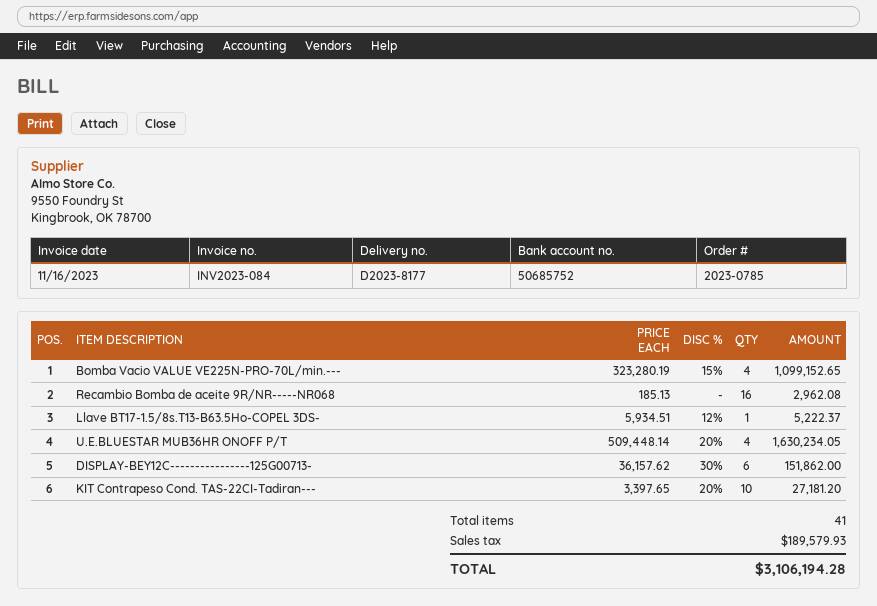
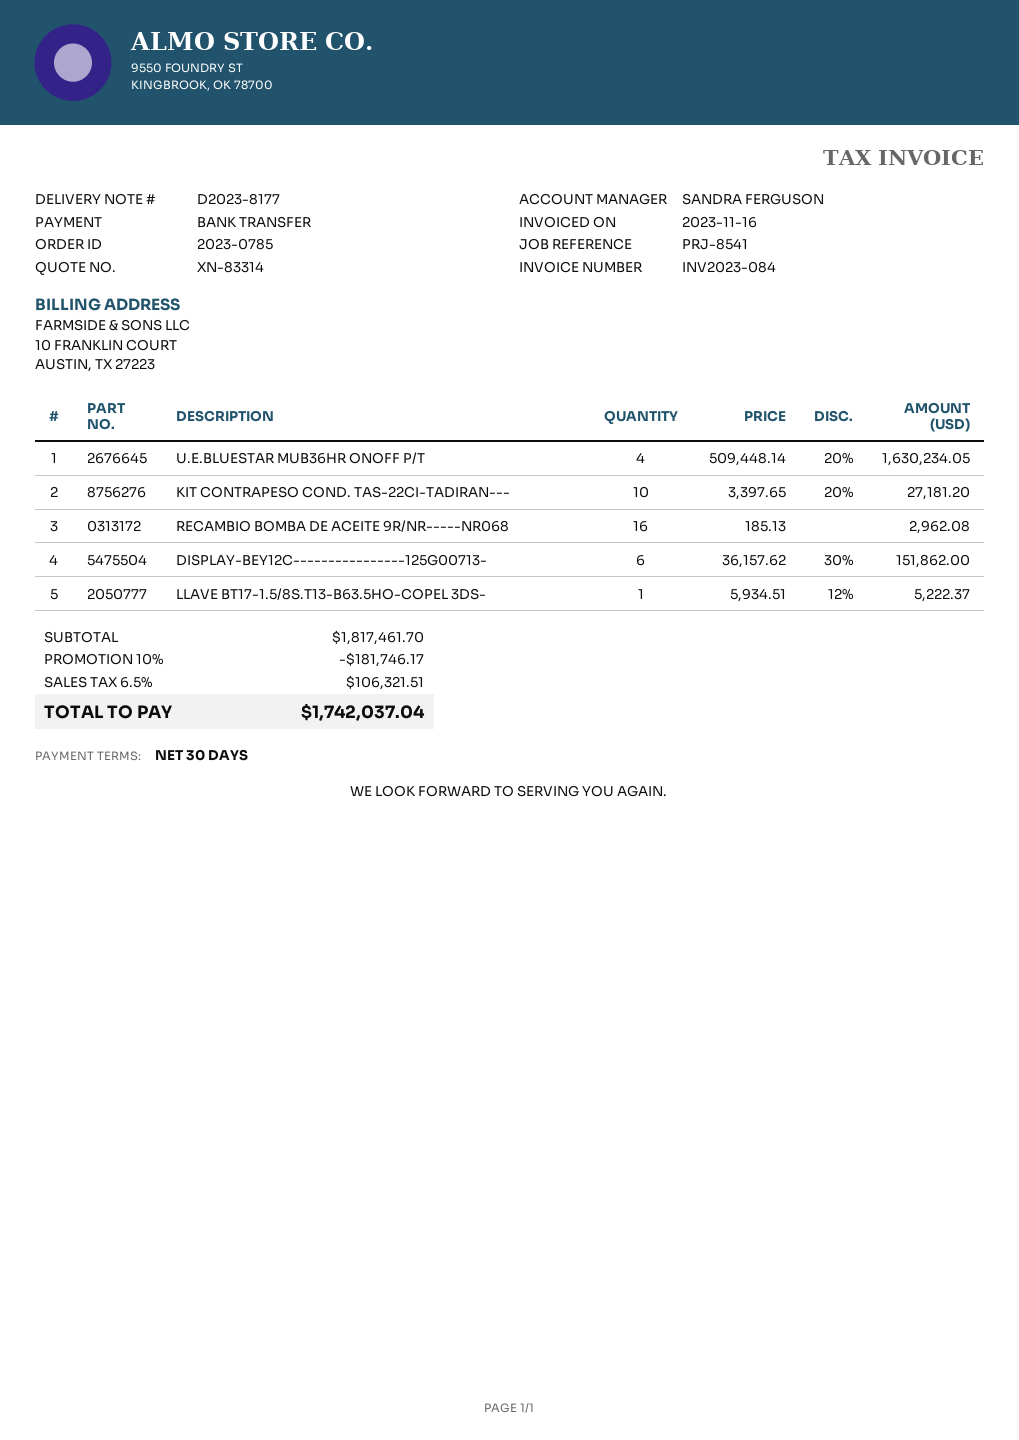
Bomba Vacio VALUE VE225N-PRO-70L/min.---: 4 x 323280.19 - 15% = 1099152.65 -> none
discount: none -> 10% = 181746.17
tax: 189579.93 -> 106321.51
total: 3106194.28 -> 1742037.04

